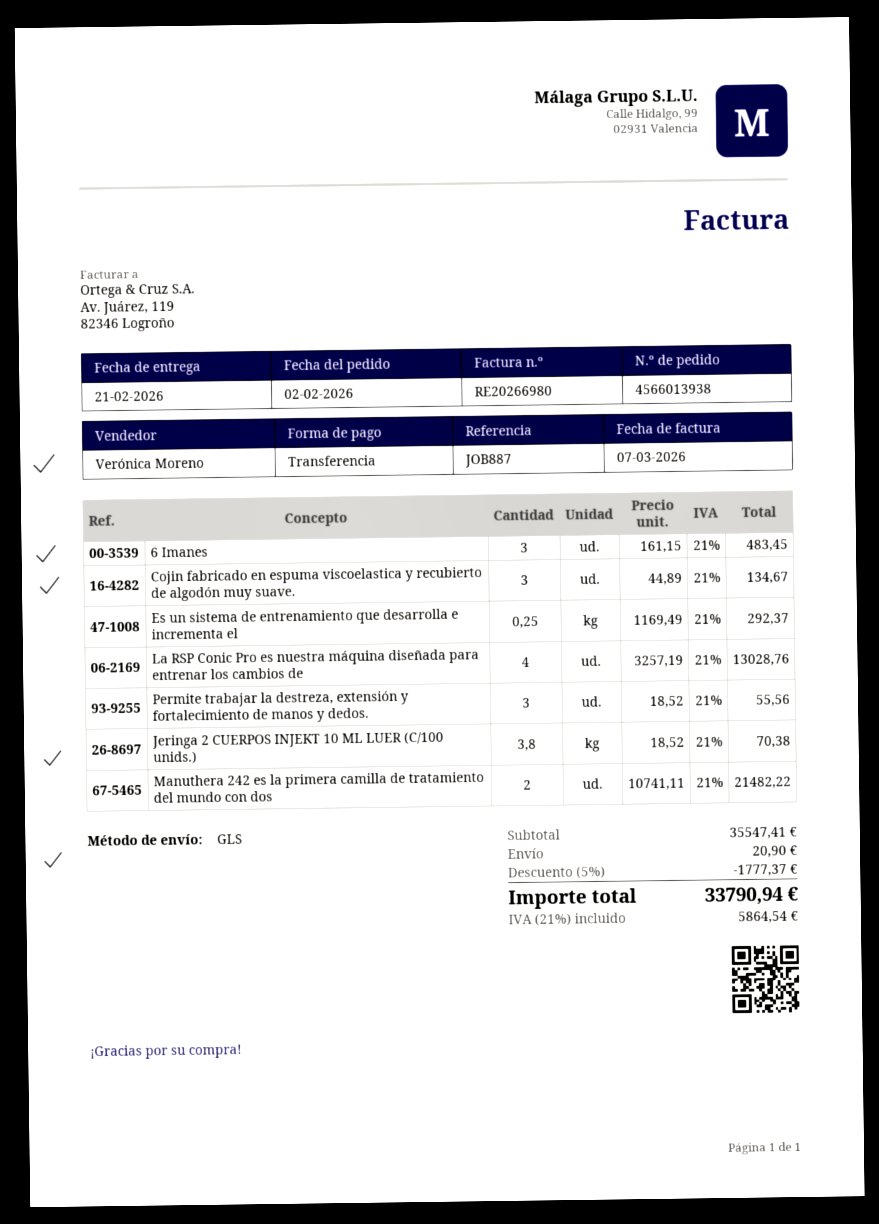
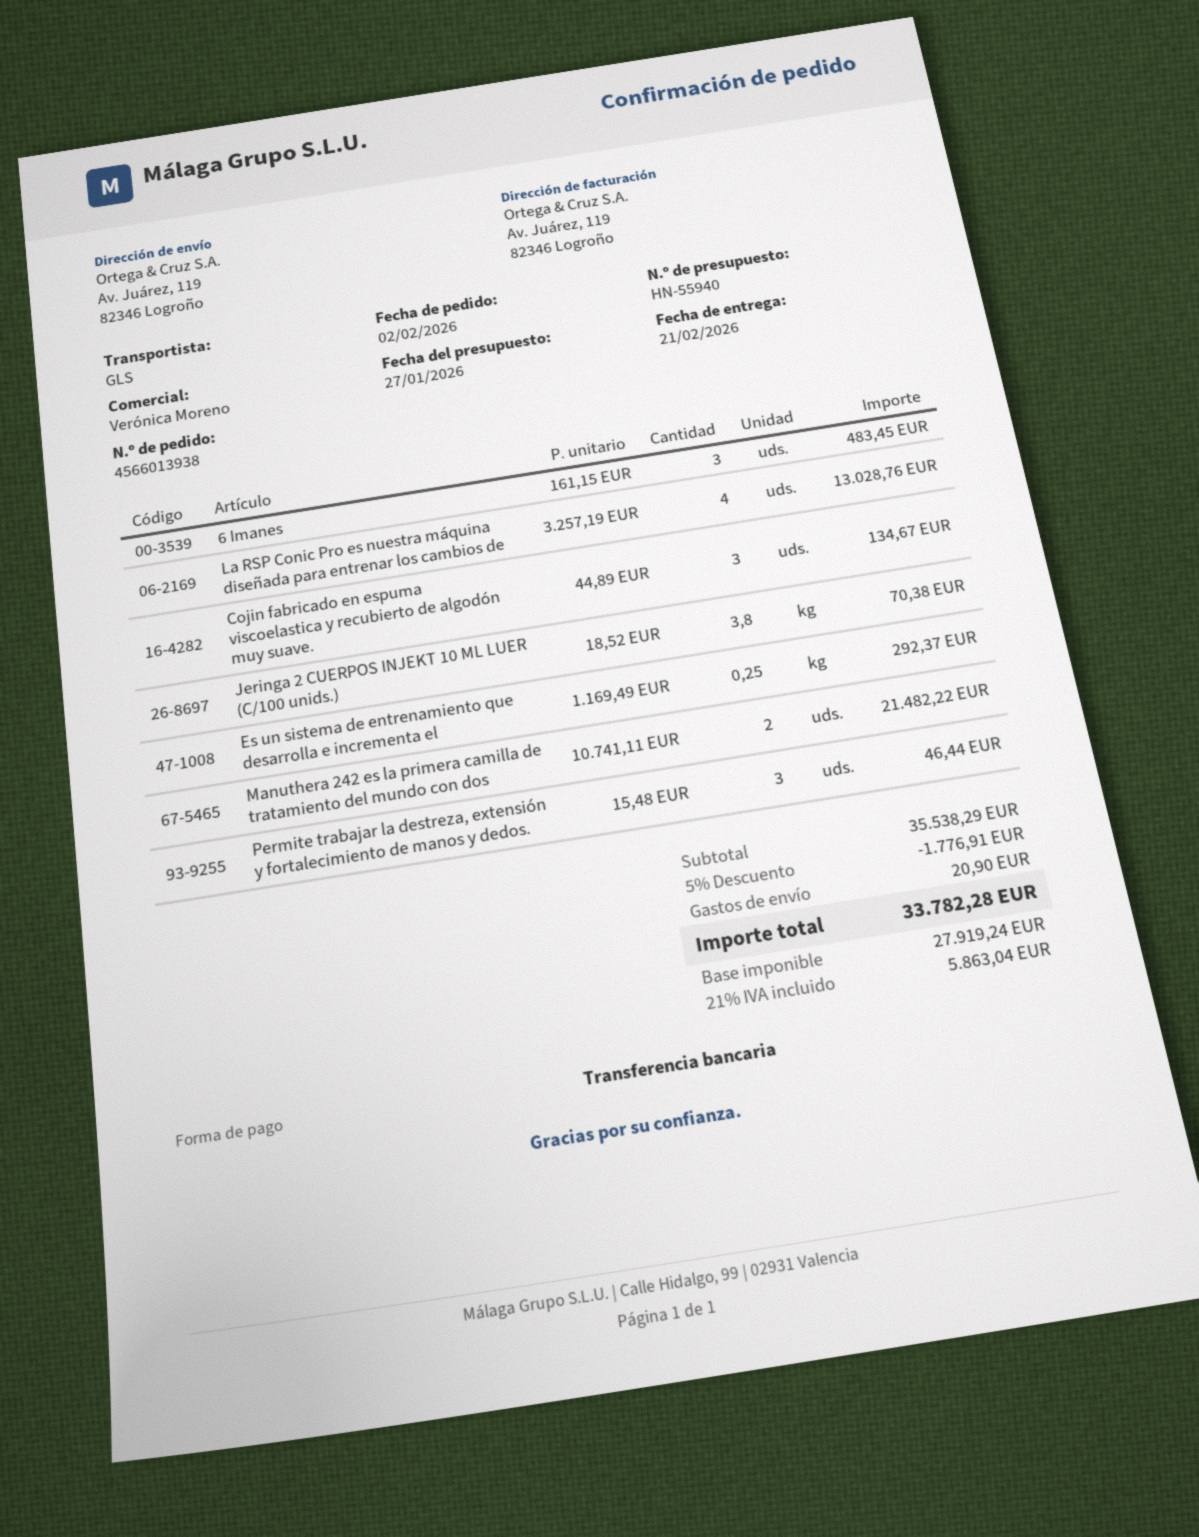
Permite trabajar la destreza, extensión y fortalecimiento de manos y dedos.: 3 x 18.52 = 55.56 -> 3 x 15.48 = 46.44
subtotal: 35547.41 -> 35538.29
discount: 5% = 1777.37 -> 5% = 1776.91
tax: 21% = 5864.54 -> 21% = 5863.04
total: 33790.94 -> 33782.28

